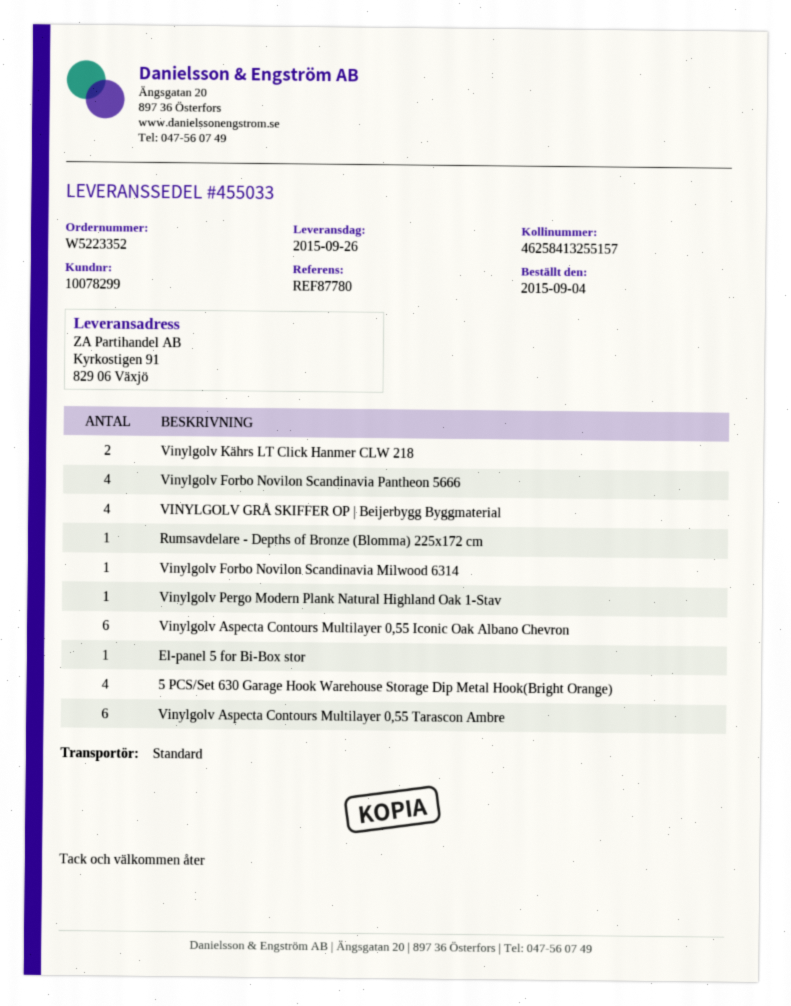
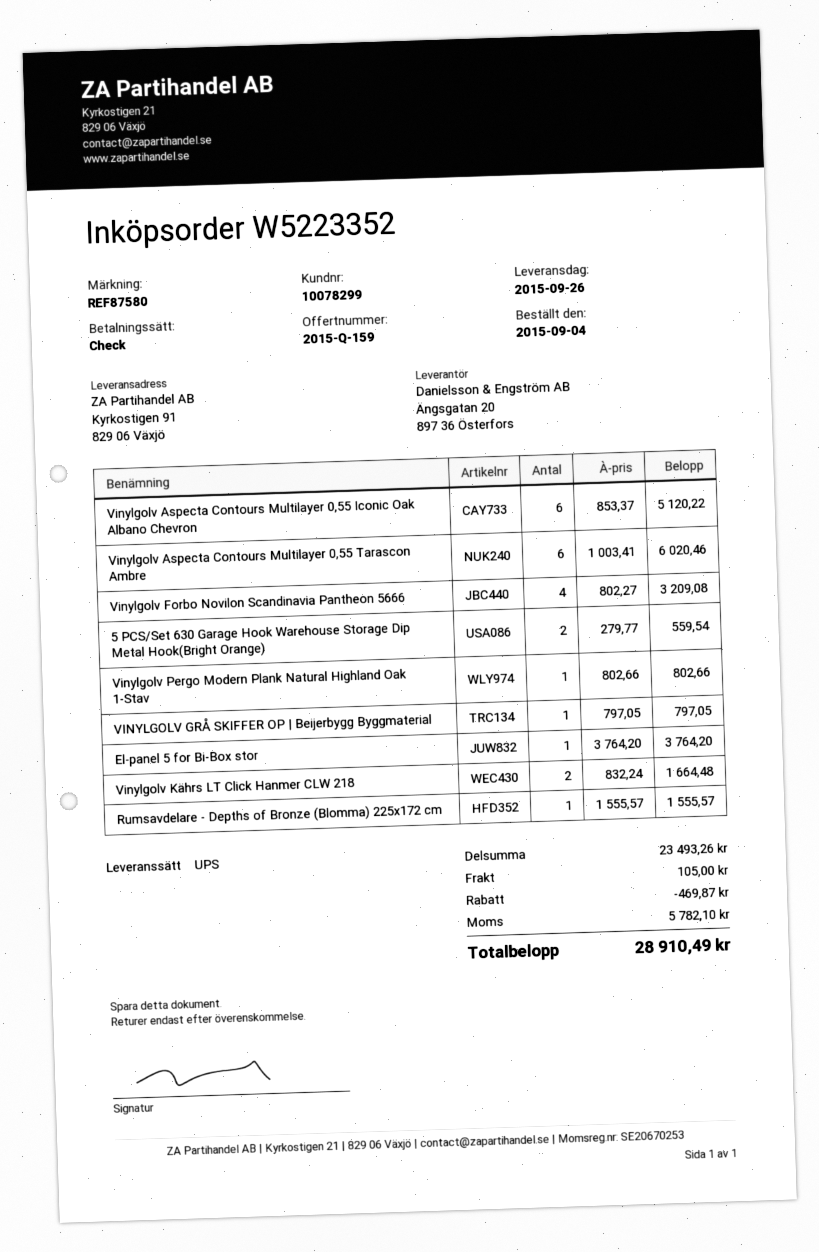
reference: REF87780 -> REF87580
shipping method: standard -> UPS
VINYLGOLV GRÅ SKIFFER OP | Beijerbygg Byggmaterial: 4 -> 1
Vinylgolv Forbo Novilon Scandinavia Milwood 6314: 1 -> none
5 PCS/Set 630 Garage Hook Warehouse Storage Dip Metal Hook(Bright Orange): 4 -> 2

